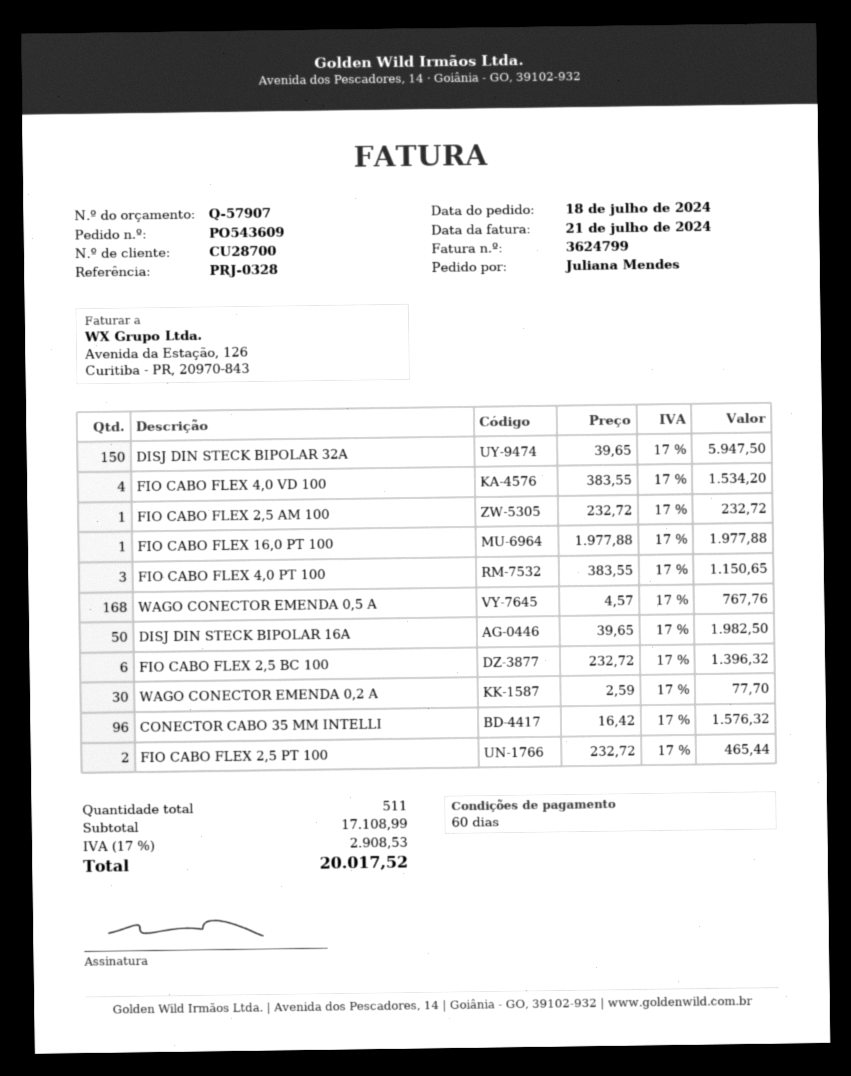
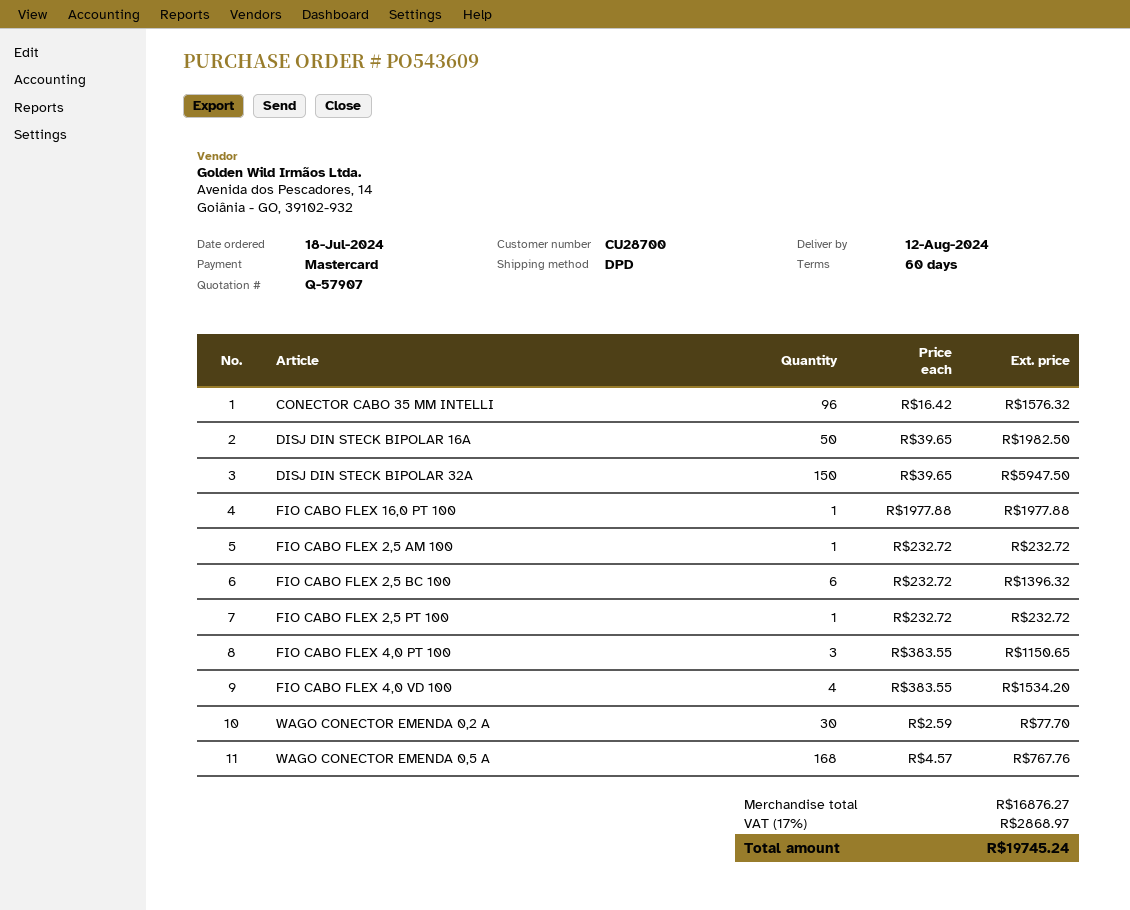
FIO CABO FLEX 2,5 PT 100: 2 x 232.72 = 465.44 -> 1 x 232.72 = 232.72
subtotal: 17108.99 -> 16876.27
tax: 17% = 2908.53 -> 17% = 2868.97
total: 20017.52 -> 19745.24

